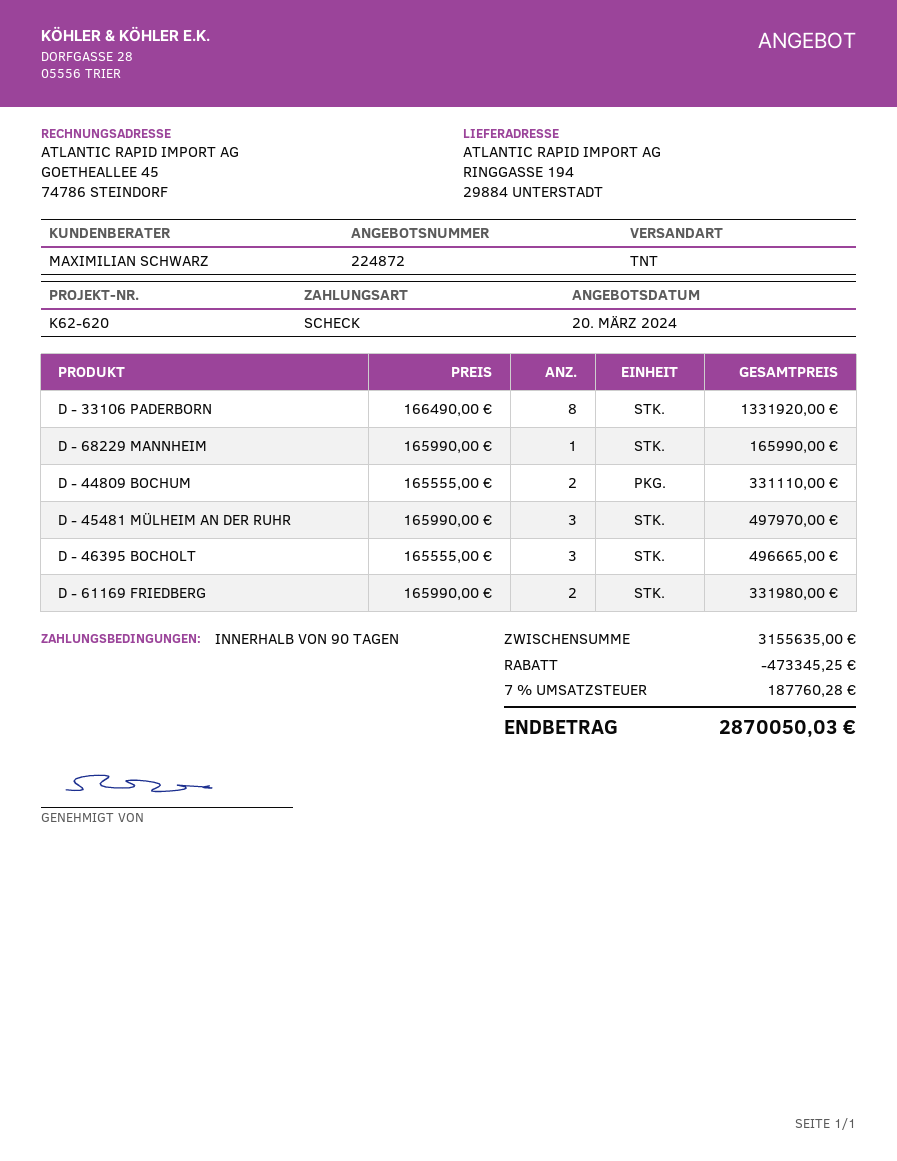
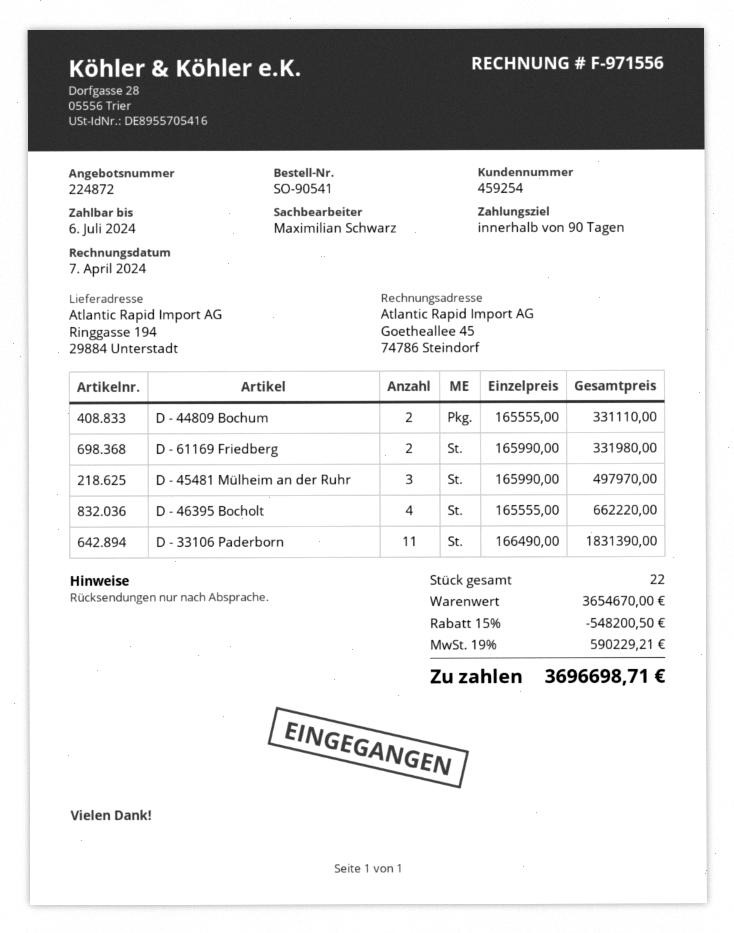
D - 33106 PADERBORN: 8 x 166490.00 = 1331920.00 -> 11 x 166490.00 = 1831390.00
D - 68229 MANNHEIM: 1 x 165990.00 = 165990.00 -> none
D - 46395 BOCHOLT: 3 x 165555.00 = 496665.00 -> 4 x 165555.00 = 662220.00
subtotal: 3155635.00 -> 3654670.00
discount: 473345.25 -> 548200.50
tax: 7% = 187760.28 -> 19% = 590229.21
total: 2870050.03 -> 3696698.71

